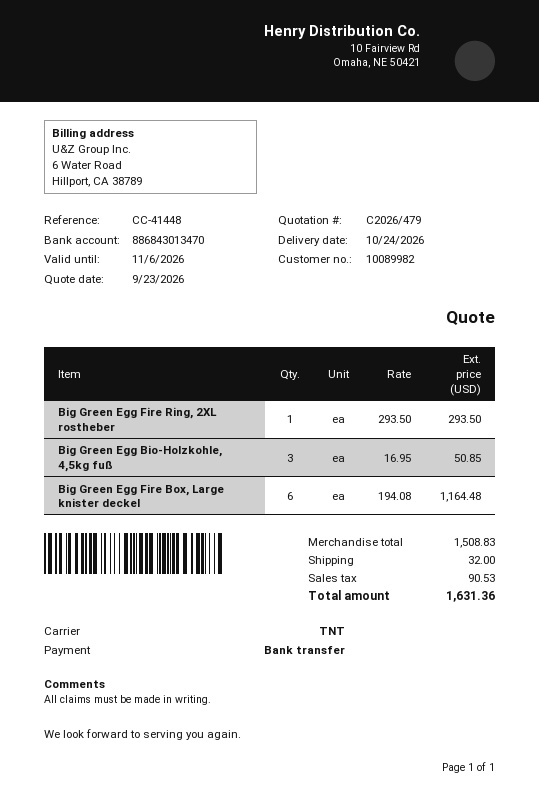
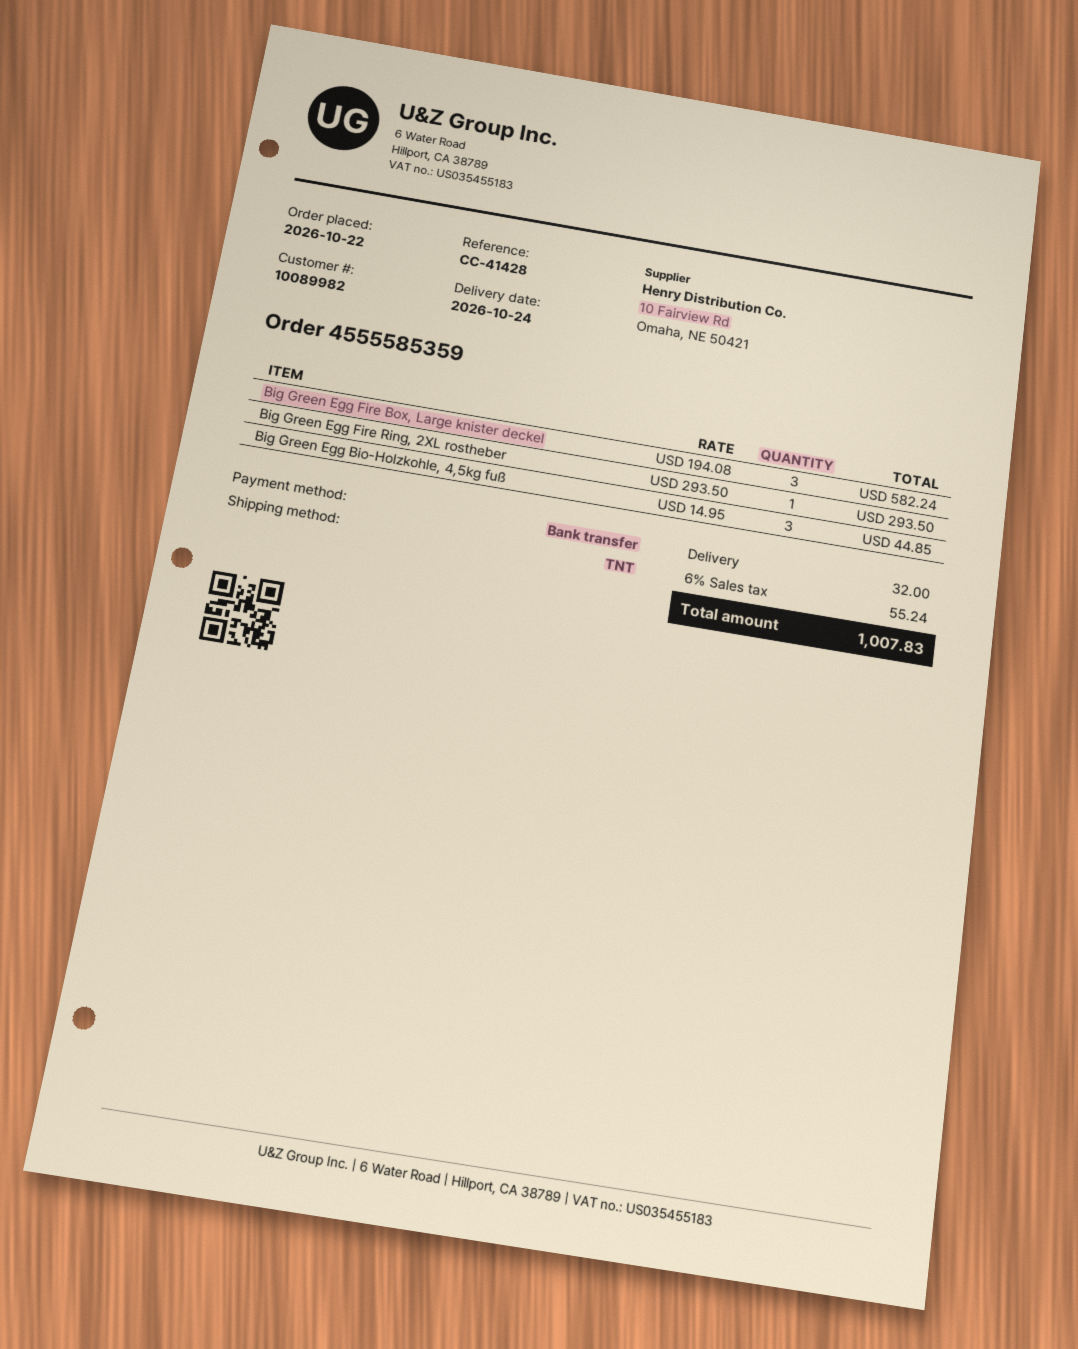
reference: CC-41448 -> CC-41428
Big Green Egg Bio-Holzkohle, 4,5kg fuß: 3 x 16.95 = 50.85 -> 3 x 14.95 = 44.85
Big Green Egg Fire Box, Large knister deckel: 6 x 194.08 = 1164.48 -> 3 x 194.08 = 582.24
tax: 90.53 -> 55.24
total: 1631.36 -> 1007.83

